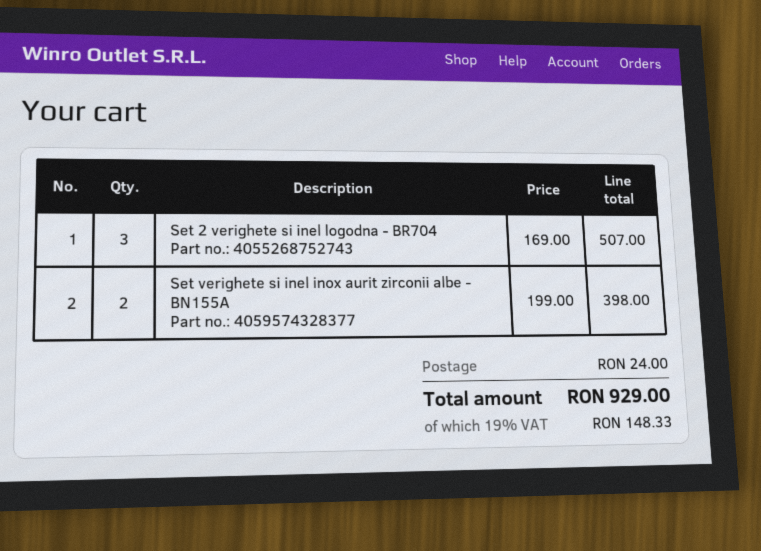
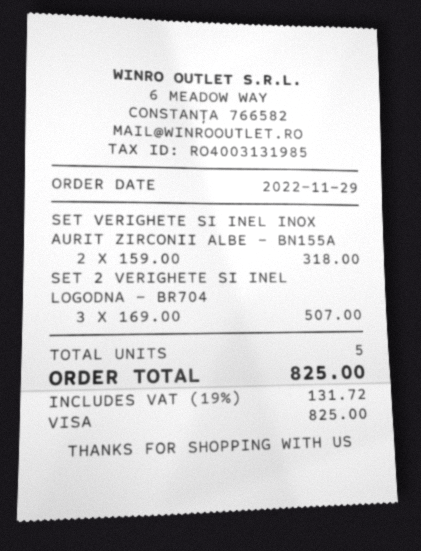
Set verighete si inel inox aurit zirconii albe - BN155A: 2 x 199.00 = 398.00 -> 2 x 159.00 = 318.00
shipping: 24.00 -> none
tax: 19% = 148.33 -> 19% = 131.72
total: 929.00 -> 825.00

